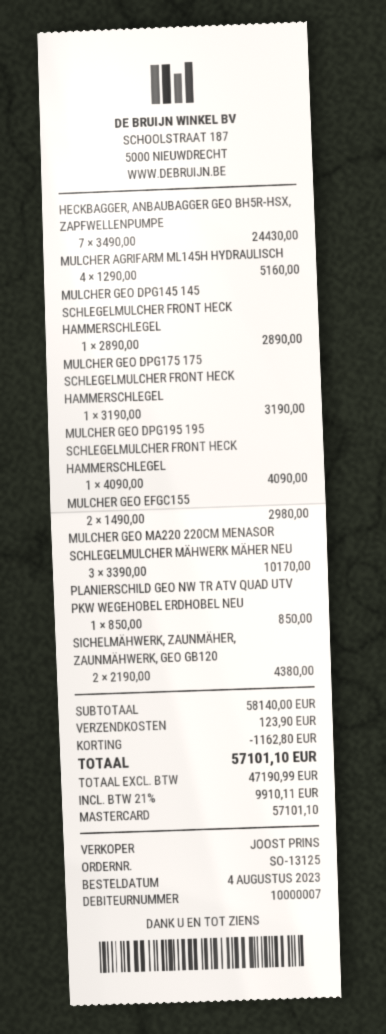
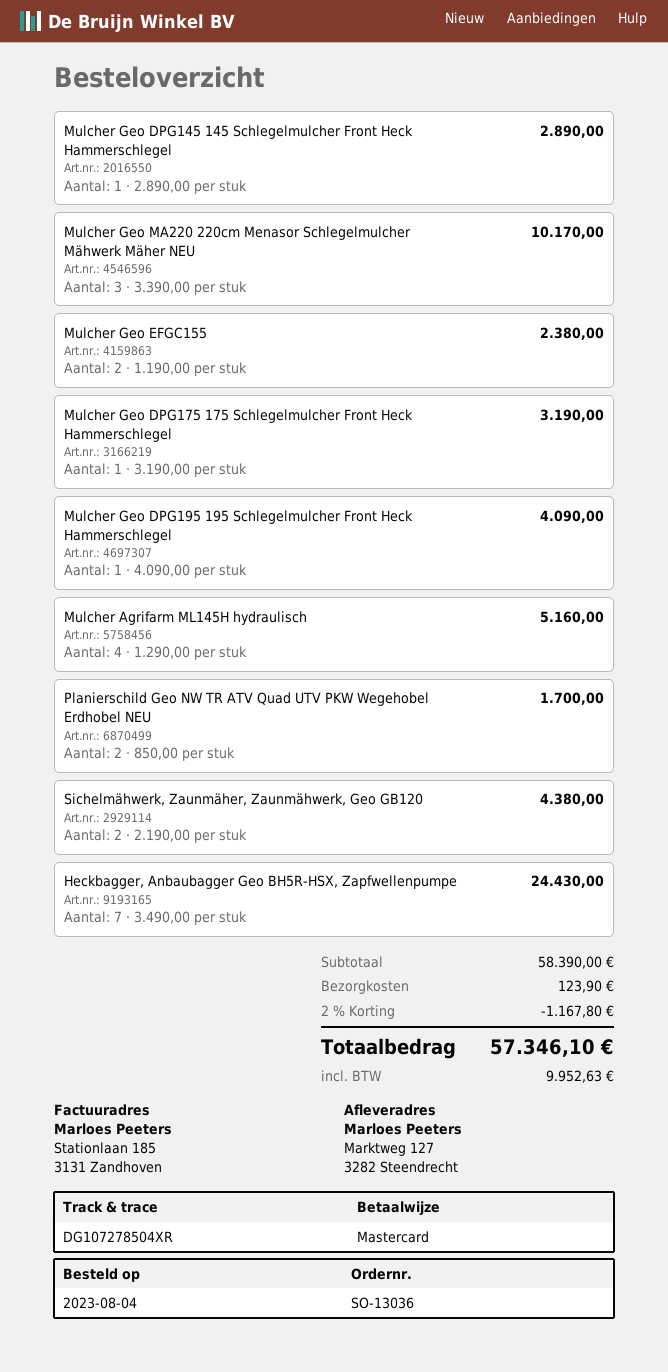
order number: SO-13125 -> SO-13036
MULCHER GEO EFGC155: 2 x 1490.00 = 2980.00 -> 2 x 1190.00 = 2380.00
PLANIERSCHILD GEO NW TR ATV QUAD UTV PKW WEGEHOBEL ERDHOBEL NEU: 1 x 850.00 = 850.00 -> 2 x 850.00 = 1700.00
subtotal: 58140.00 -> 58390.00
discount: 1162.80 -> 1167.80
tax: 9910.11 -> 9952.63
total: 57101.10 -> 57346.10

